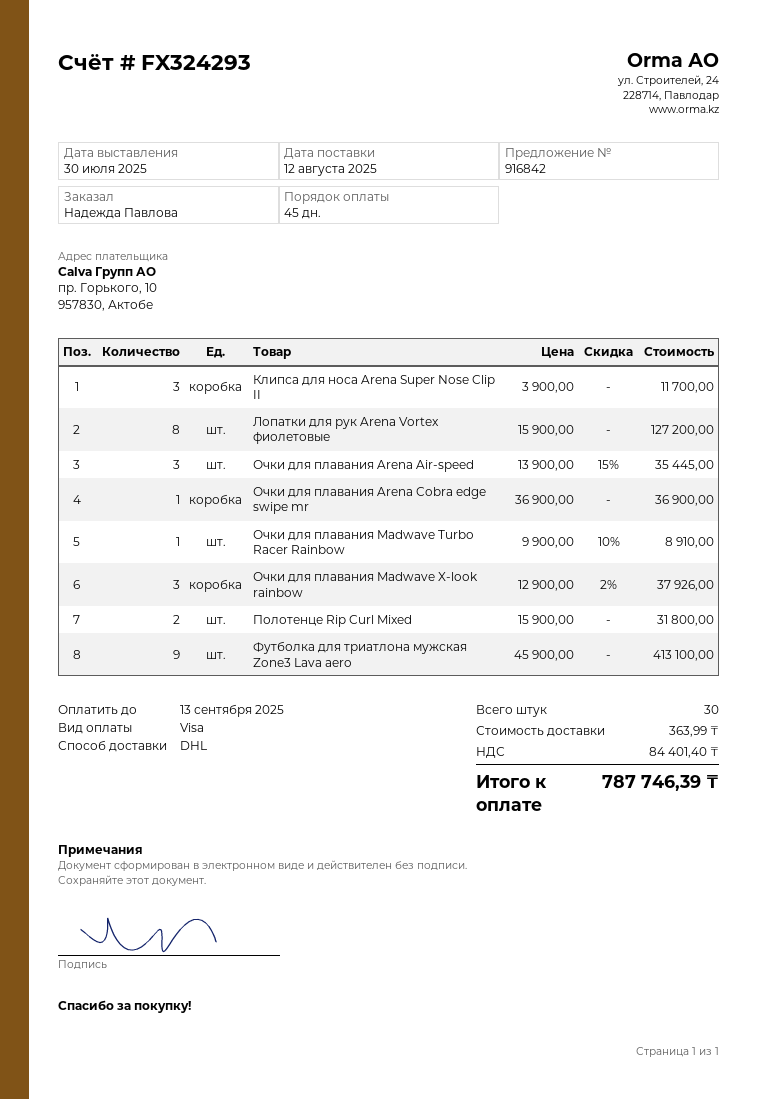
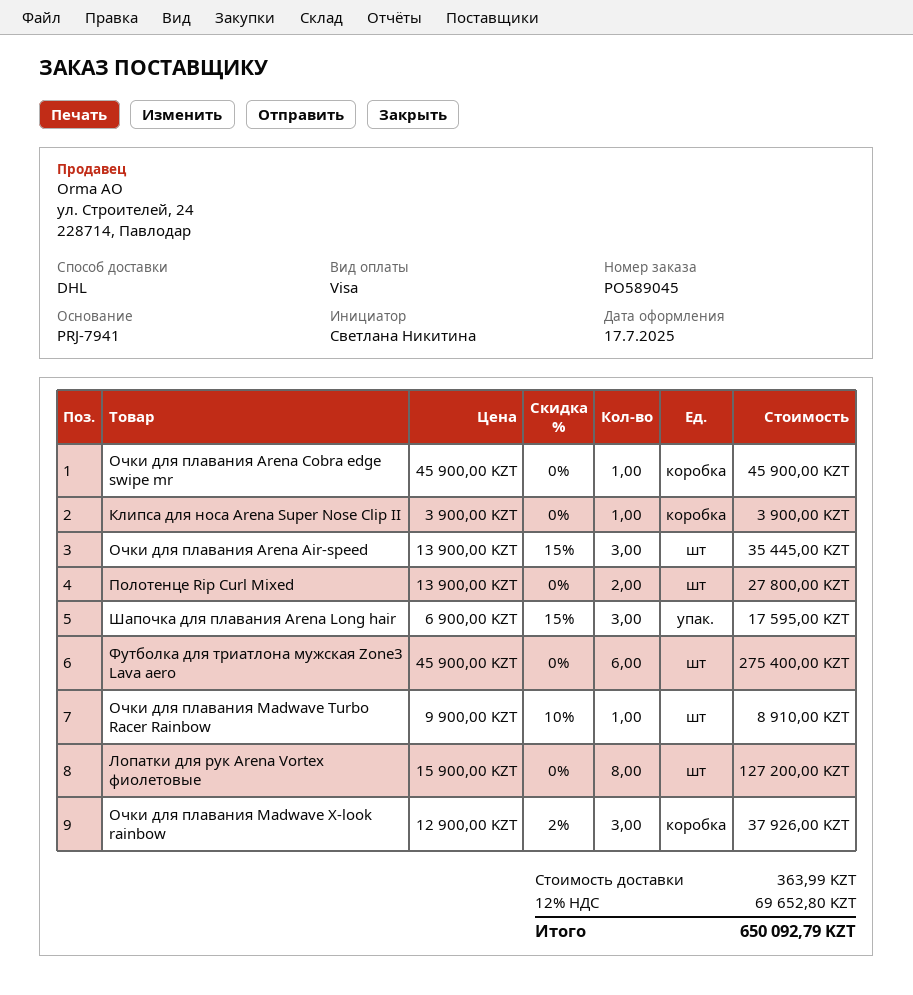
ordered by: Надежда Павлова -> Светлана Никитина
Клипса для носа Arena Super Nose Clip II: 3 x 3900.00 = 11700.00 -> 1 x 3900.00 = 3900.00
Очки для плавания Arena Cobra edge swipe mr: 1 x 36900.00 = 36900.00 -> 1 x 45900.00 = 45900.00
Полотенце Rip Curl Mixed: 2 x 15900.00 = 31800.00 -> 2 x 13900.00 = 27800.00
Футболка для триатлона мужская Zone3 Lava aero: 9 x 45900.00 = 413100.00 -> 6 x 45900.00 = 275400.00
Шапочка для плавания Arena Long hair: none -> 3 x 6900.00 - 15% = 17595.00
tax: 84401.40 -> 69652.80
total: 787746.39 -> 650092.79

